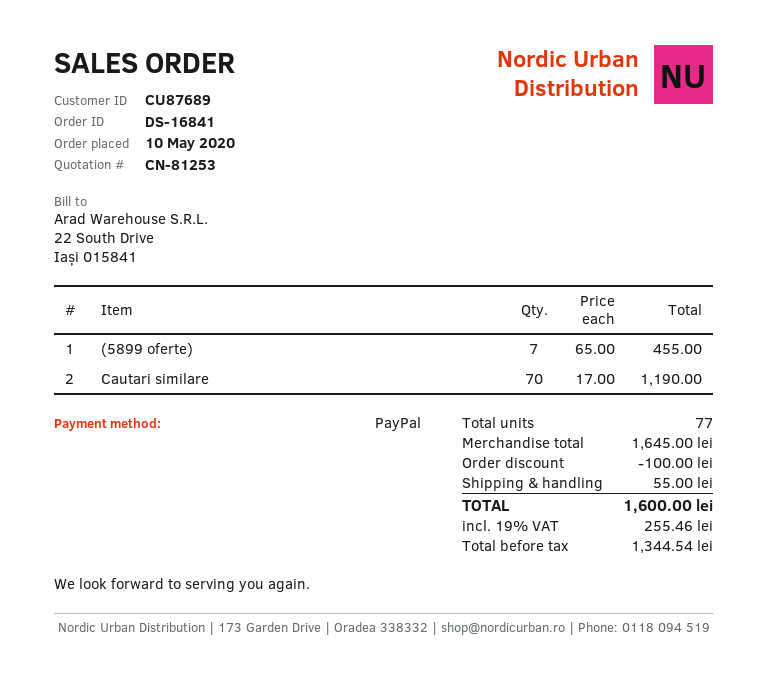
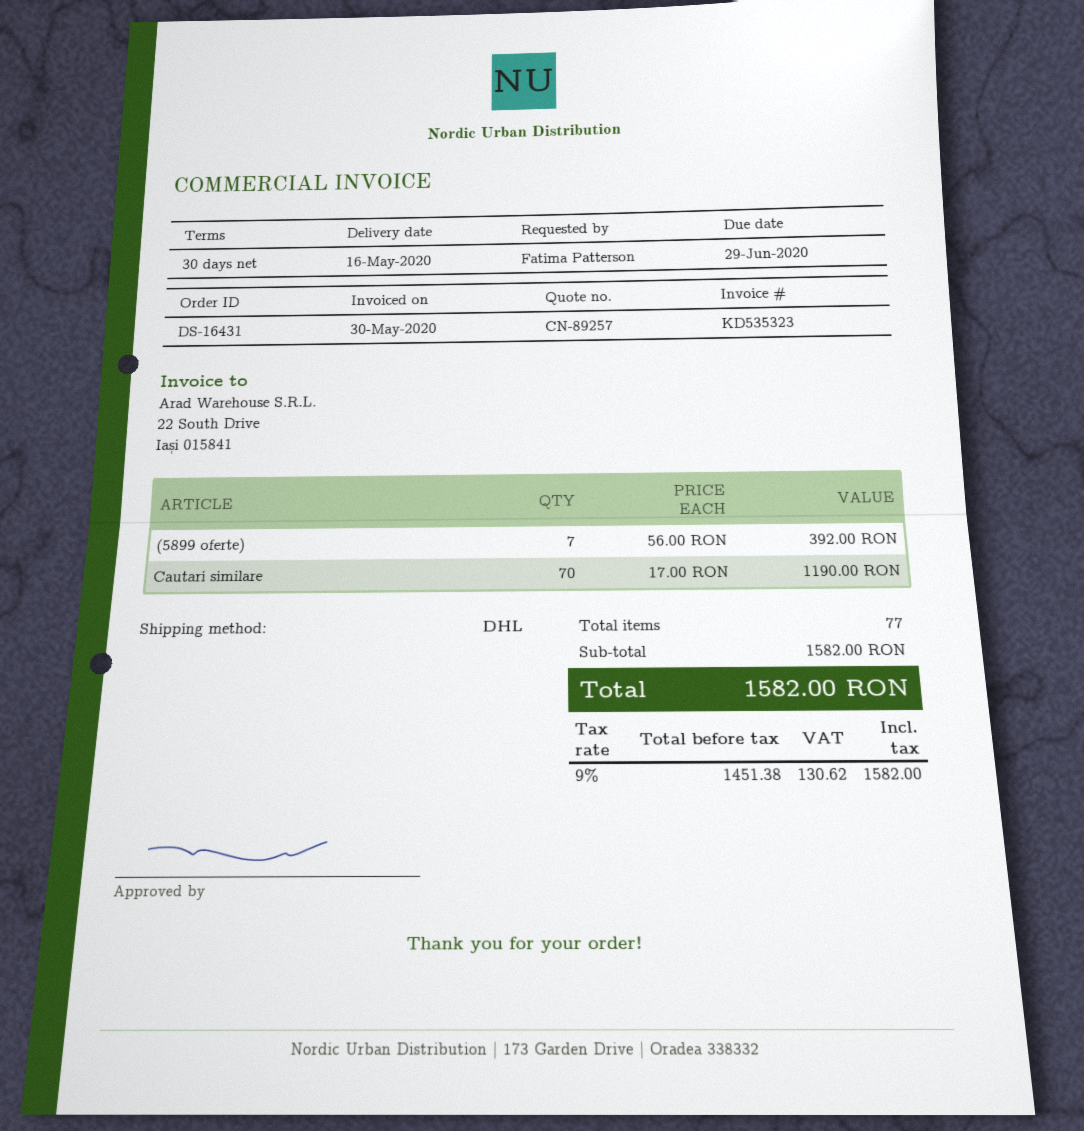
quote number: CN-81253 -> CN-89257
order number: DS-16841 -> DS-16431
(5899 oferte): 7 x 65.00 = 455.00 -> 7 x 56.00 = 392.00
subtotal: 1645.00 -> 1582.00
discount: 100.00 -> none
shipping: 55.00 -> none
net: 1344.54 -> 1451.38
tax: 19% = 255.46 -> 9% = 130.62
total: 1600.00 -> 1582.00

